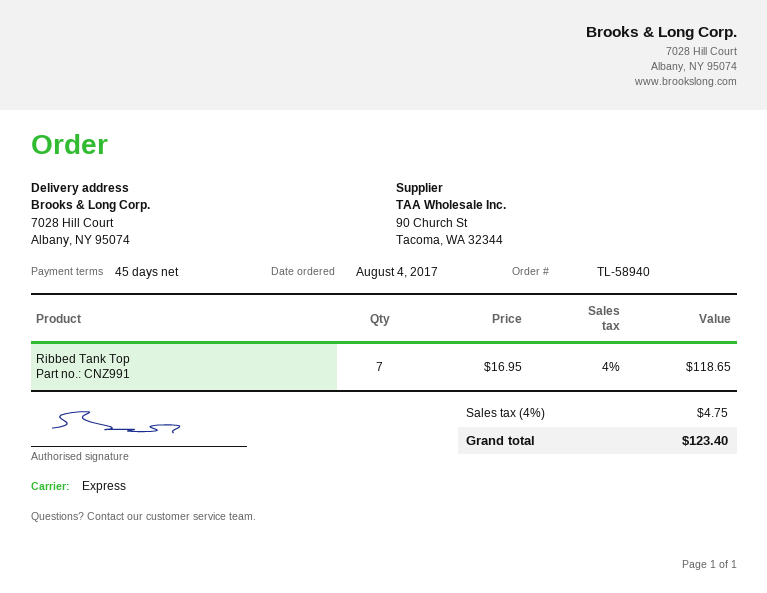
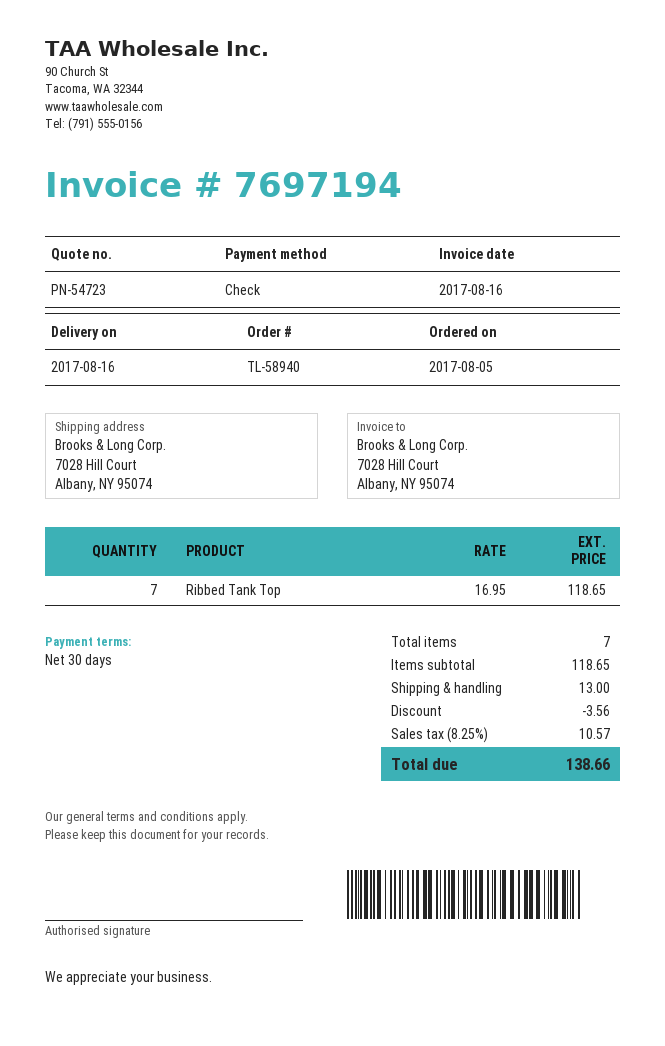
order date: 2017-08-04 -> 2017-08-05
payment terms: 45 days -> 30 days
discount: none -> 3.56
shipping: none -> 13.00
tax: 4% = 4.75 -> 8.25% = 10.57
total: 123.40 -> 138.66

